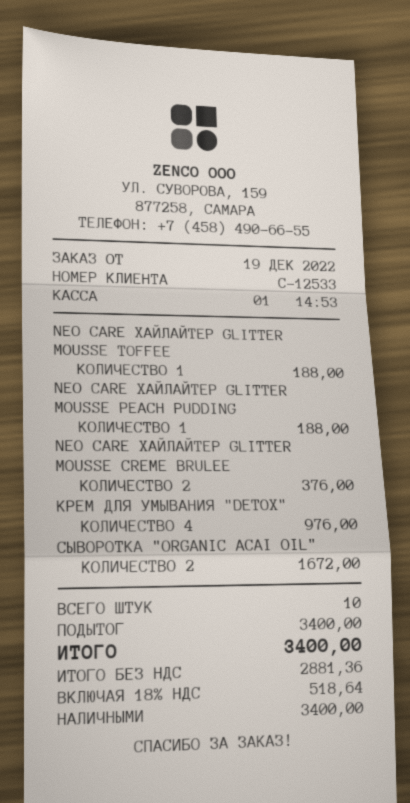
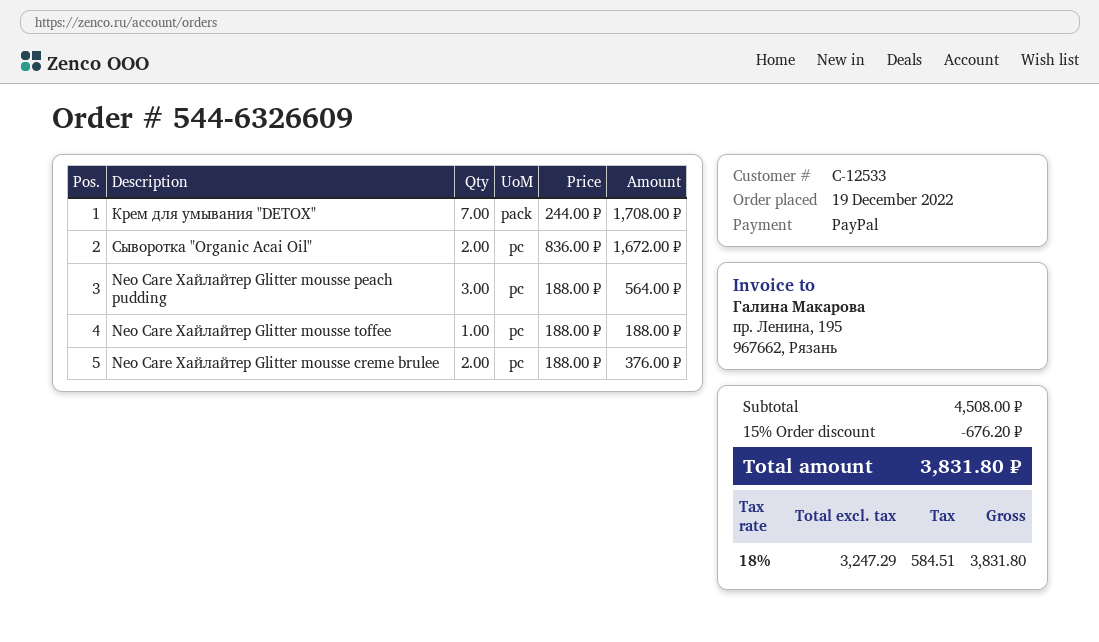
payment method: cash -> PayPal
NEO CARE ХАЙЛАЙТЕР GLITTER MOUSSE PEACH PUDDING: 1 for 188.00 -> 3 for 564.00
КРЕМ ДЛЯ УМЫВАНИЯ "DETOX": 4 for 976.00 -> 7 for 1708.00
subtotal: 3400.00 -> 4508.00
discount: none -> 15% = 676.20
net: 2881.36 -> 3247.29
tax: 18% = 518.64 -> 18% = 584.51
total: 3400.00 -> 3831.80

